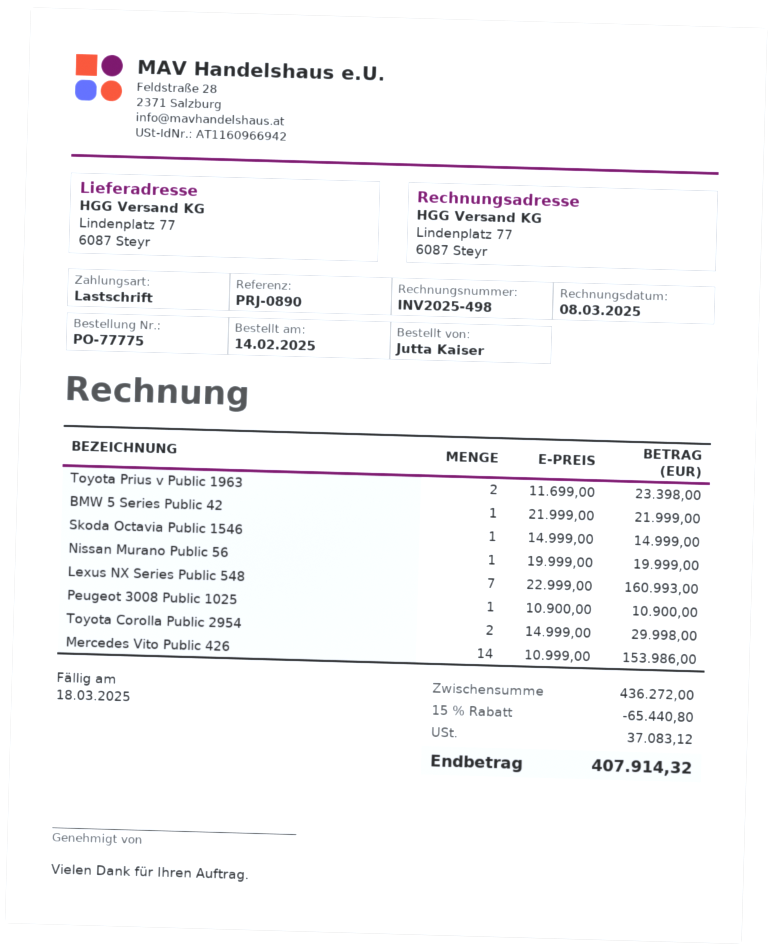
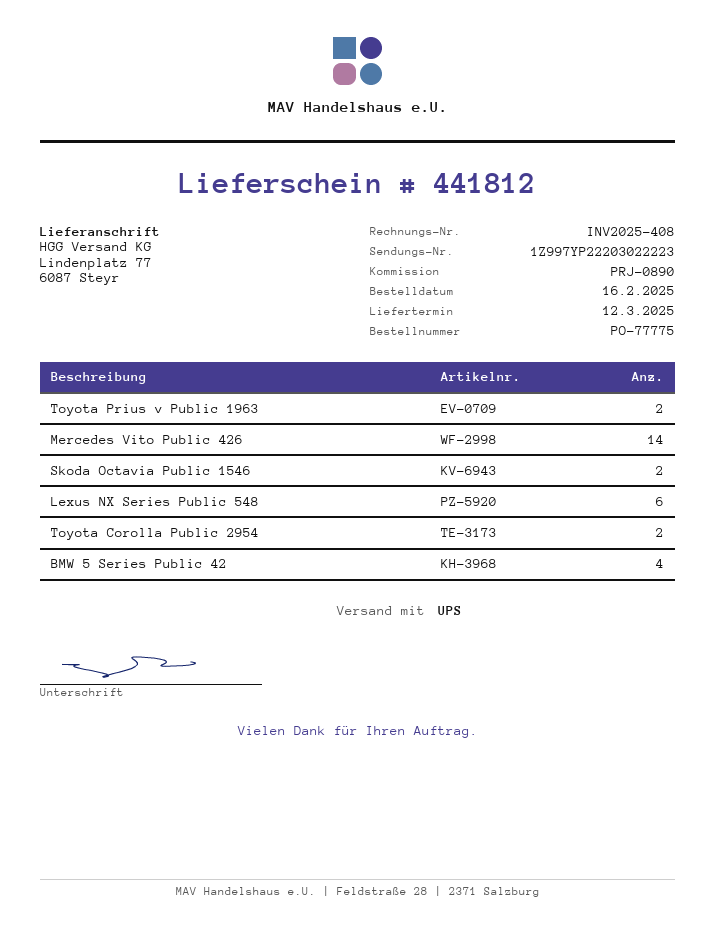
order date: 2025-02-14 -> 2025-02-16
invoice number: INV2025-498 -> INV2025-408
BMW 5 Series Public 42: 1 -> 4
Skoda Octavia Public 1546: 1 -> 2
Nissan Murano Public 56: 1 -> none
Lexus NX Series Public 548: 7 -> 6
Peugeot 3008 Public 1025: 1 -> none

